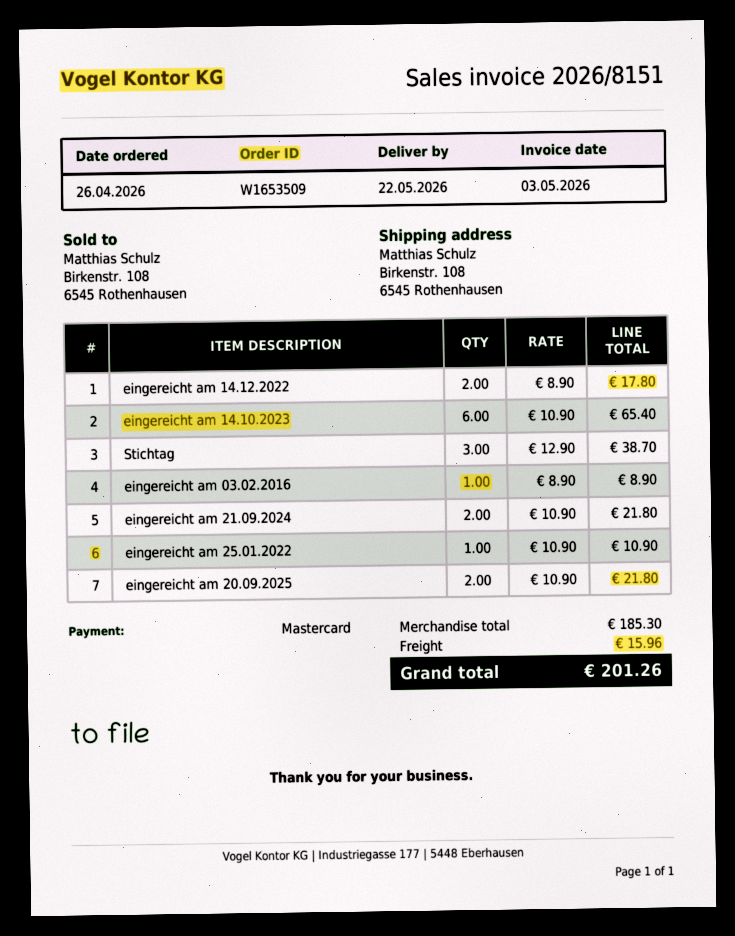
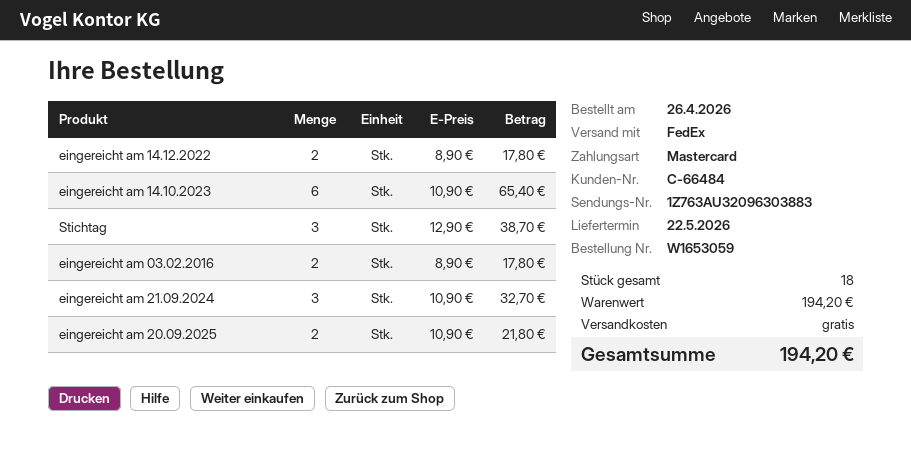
order number: W1653509 -> W1653059
eingereicht am 03.02.2016: 1 x 8.90 = 8.90 -> 2 x 8.90 = 17.80
eingereicht am 21.09.2024: 2 x 10.90 = 21.80 -> 3 x 10.90 = 32.70
eingereicht am 25.01.2022: 1 x 10.90 = 10.90 -> none
subtotal: 185.30 -> 194.20
shipping: 15.96 -> 0.00
total: 201.26 -> 194.20

